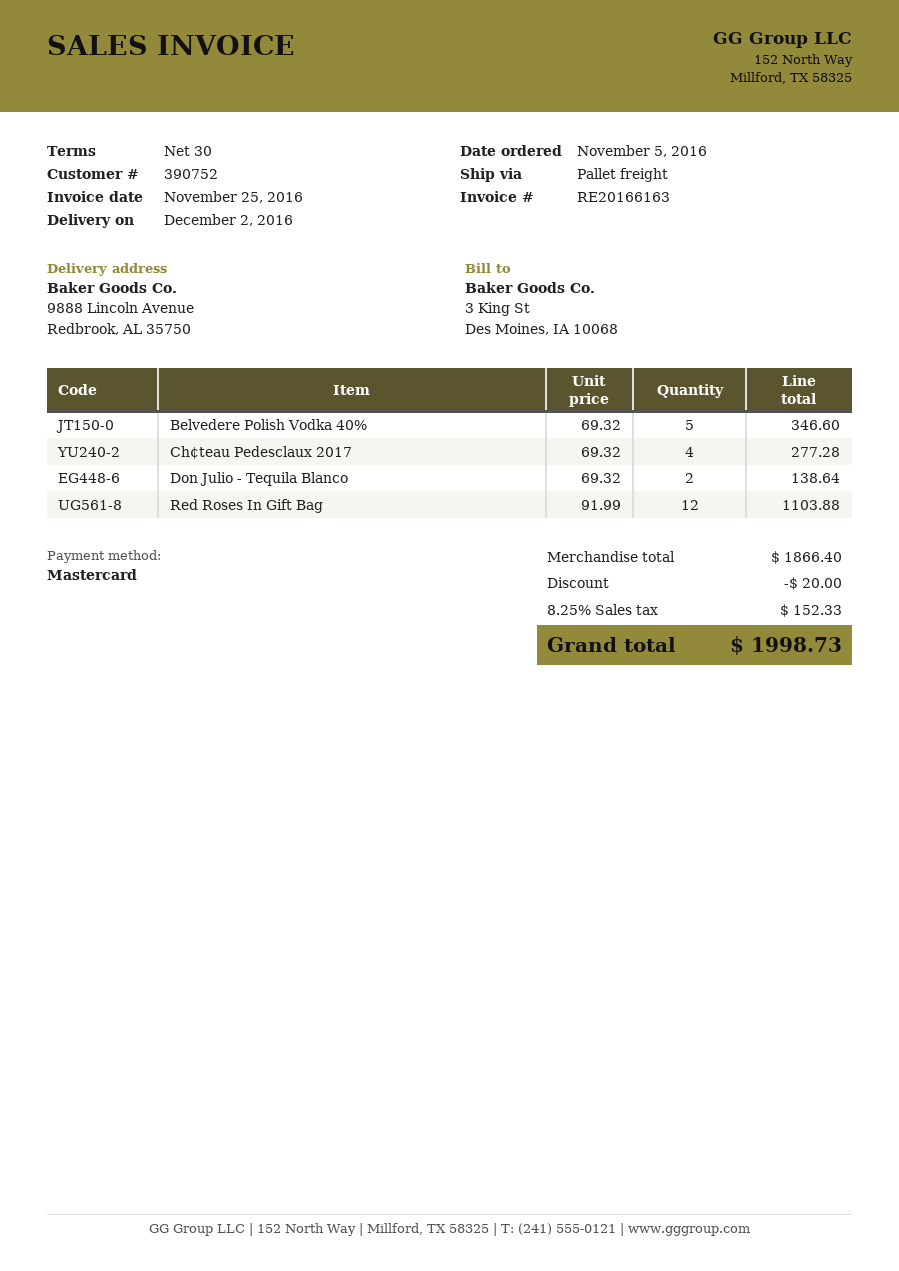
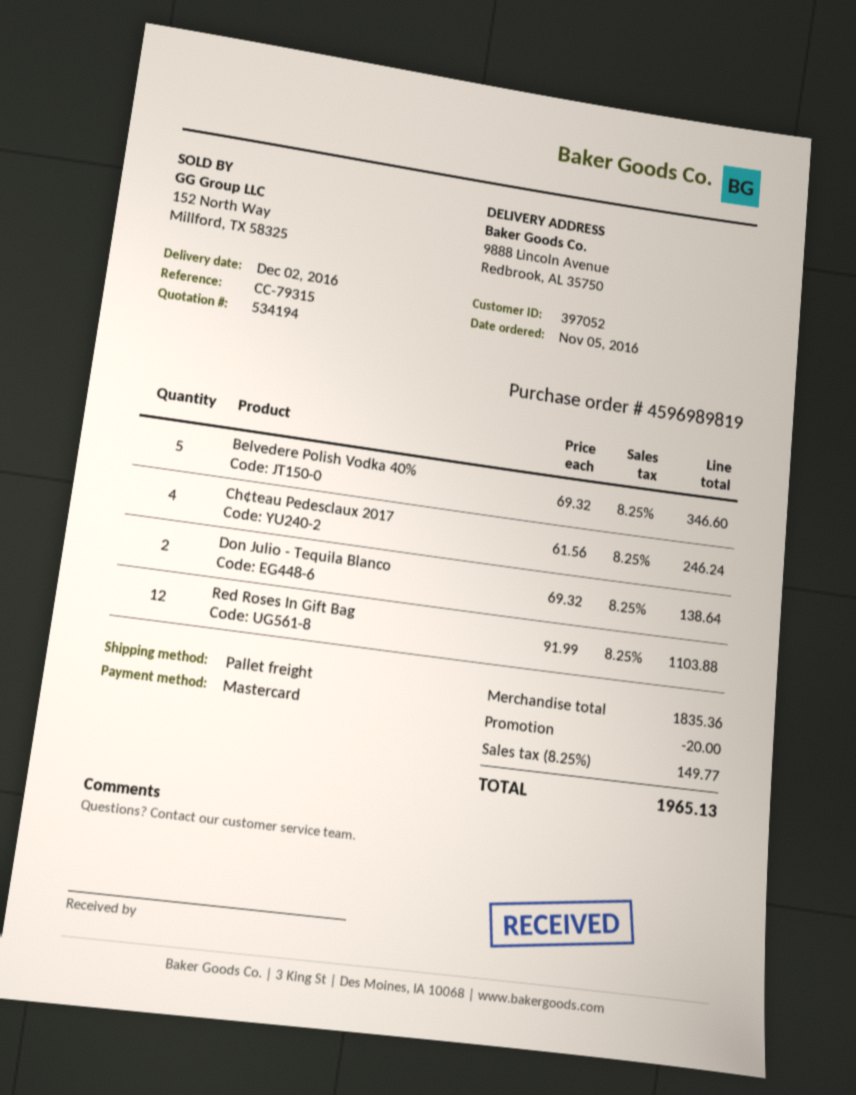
customer number: 390752 -> 397052
Ch¢teau Pedesclaux 2017: 4 x 69.32 = 277.28 -> 4 x 61.56 = 246.24
subtotal: 1866.40 -> 1835.36
tax: 8.25% = 152.33 -> 8.25% = 149.77
total: 1998.73 -> 1965.13

